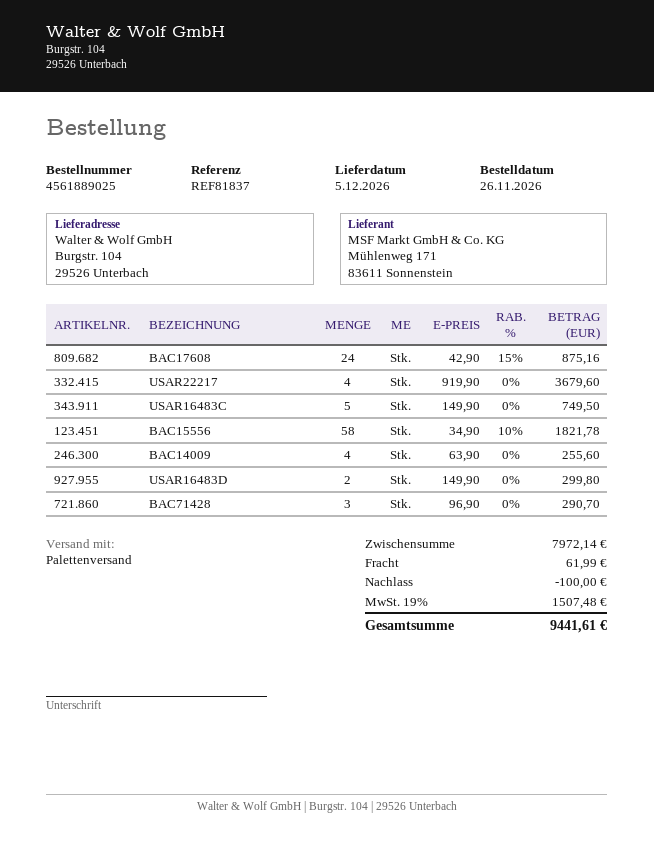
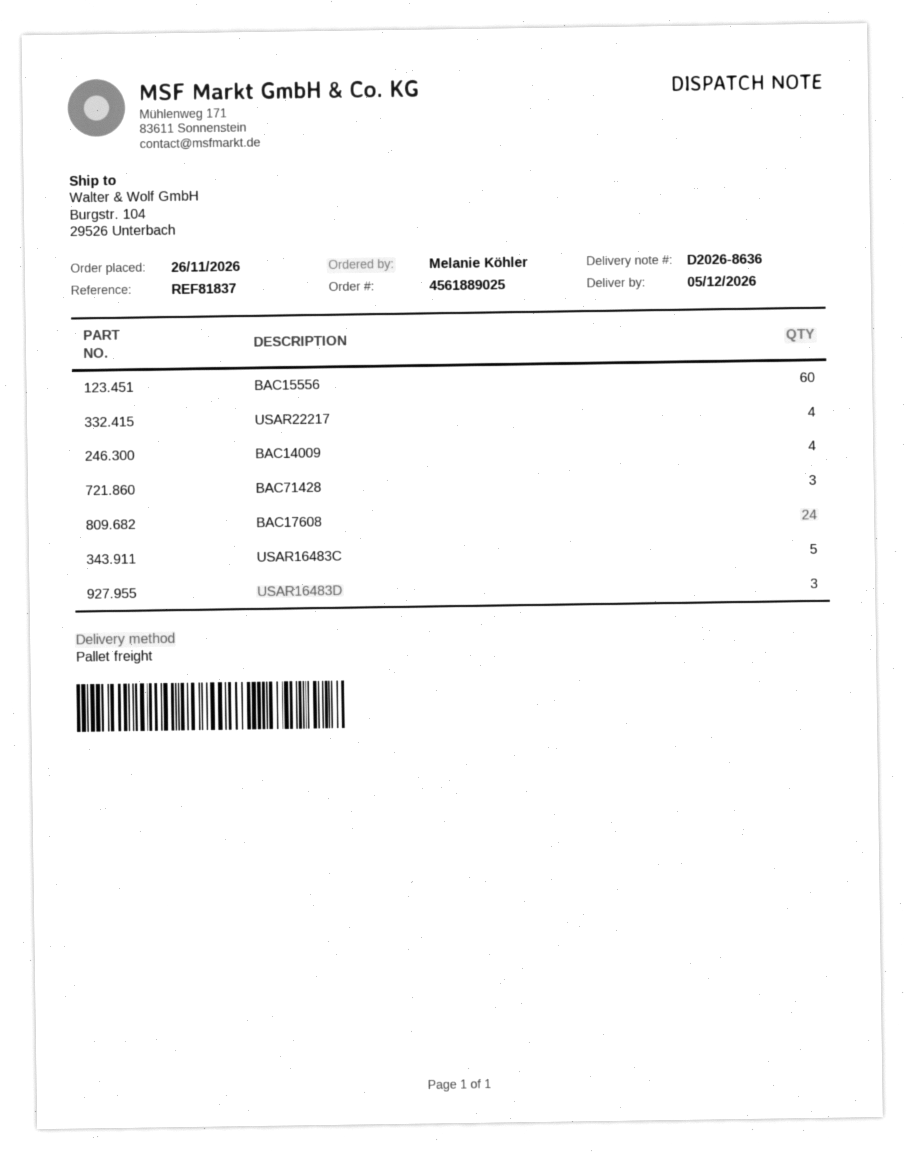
BAC15556: 58 -> 60
USAR16483D: 2 -> 3

